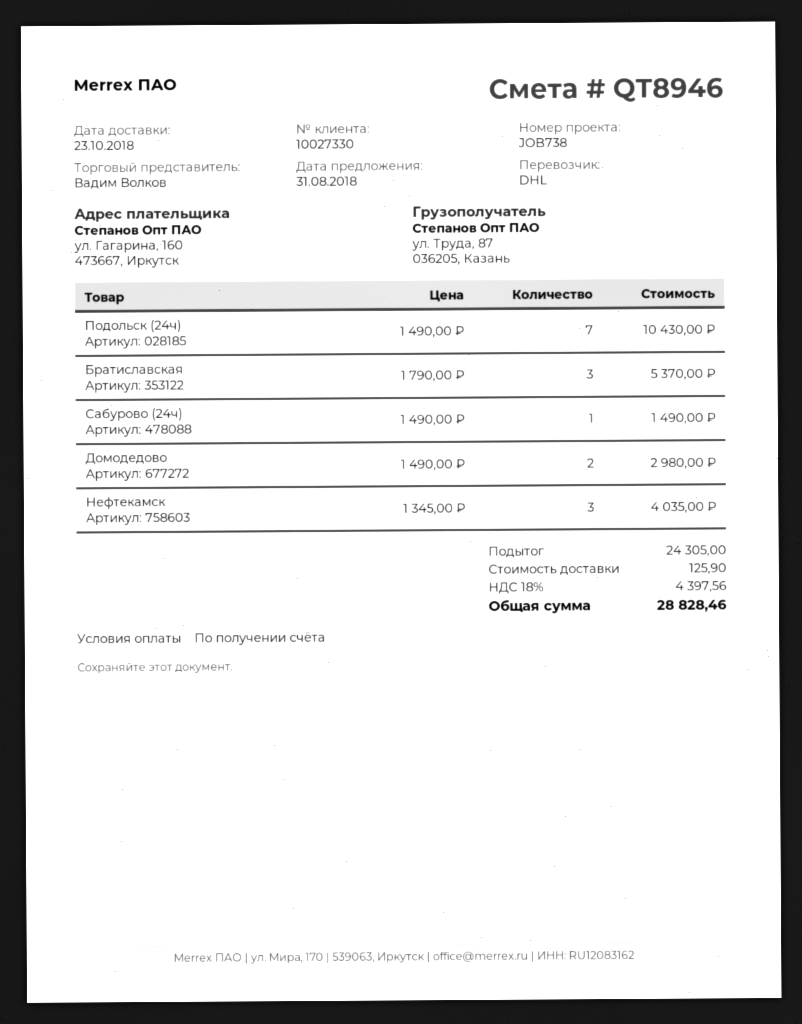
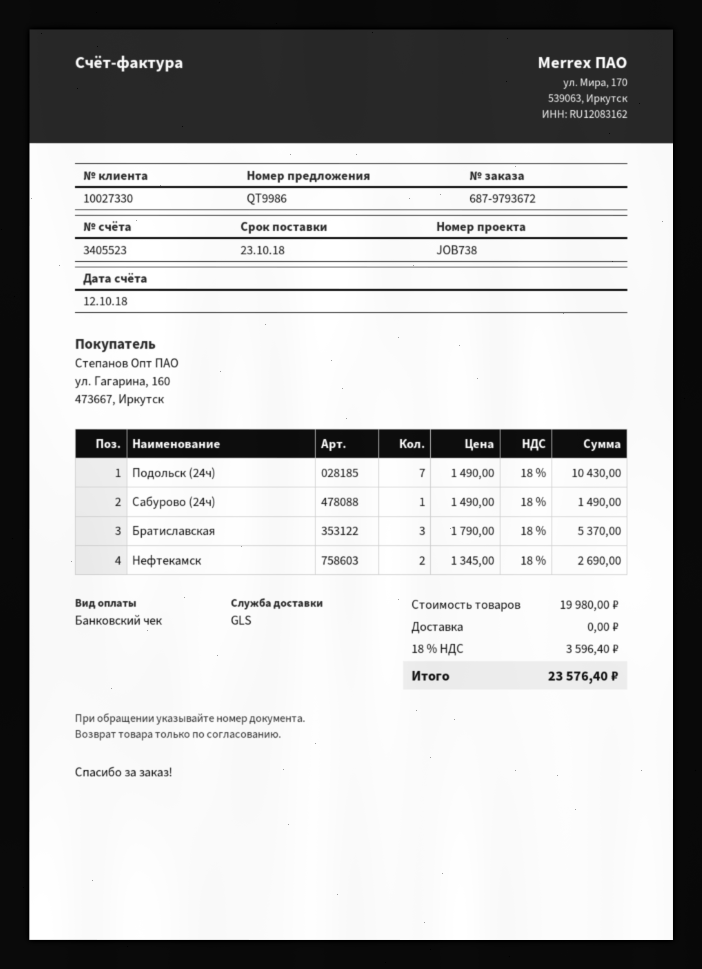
quote number: QT8946 -> QT9986
shipping method: DHL -> GLS
Домодедово: 2 x 1490.00 = 2980.00 -> none
Нефтекамск: 3 x 1345.00 = 4035.00 -> 2 x 1345.00 = 2690.00
subtotal: 24305.00 -> 19980.00
shipping: 125.90 -> 0.00
tax: 18% = 4397.56 -> 18% = 3596.40
total: 28828.46 -> 23576.40

